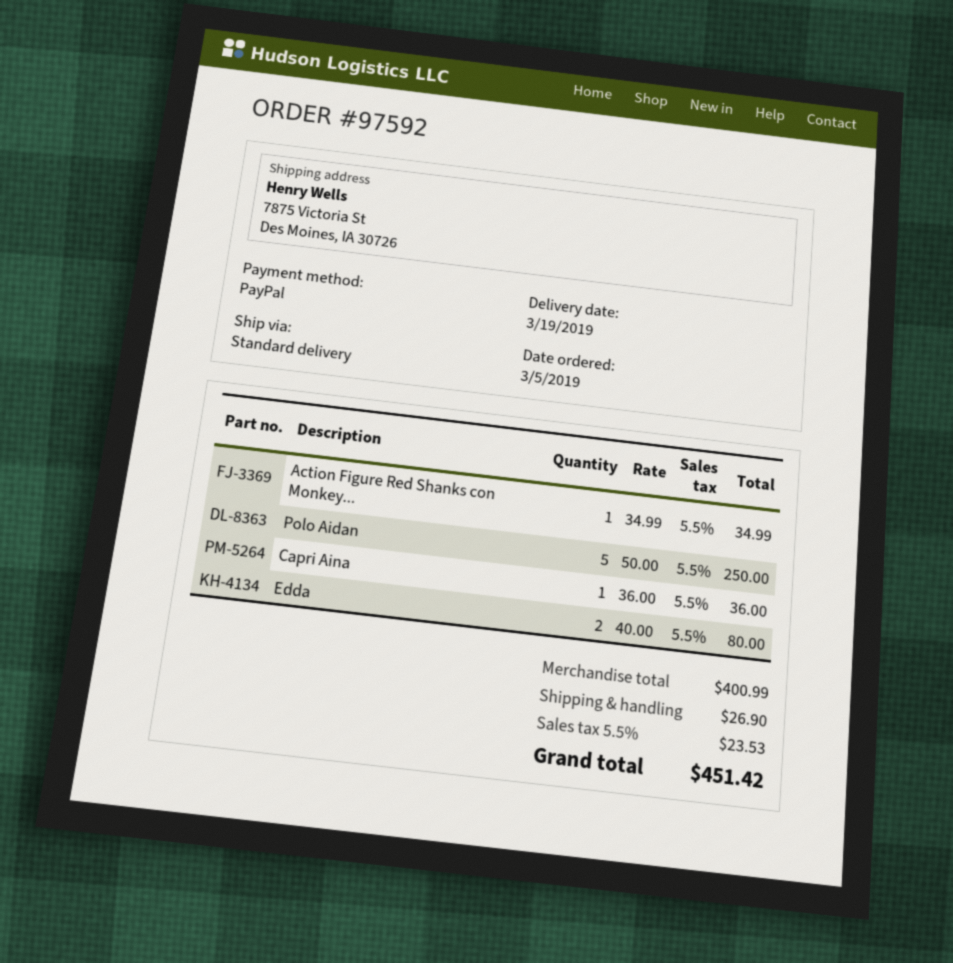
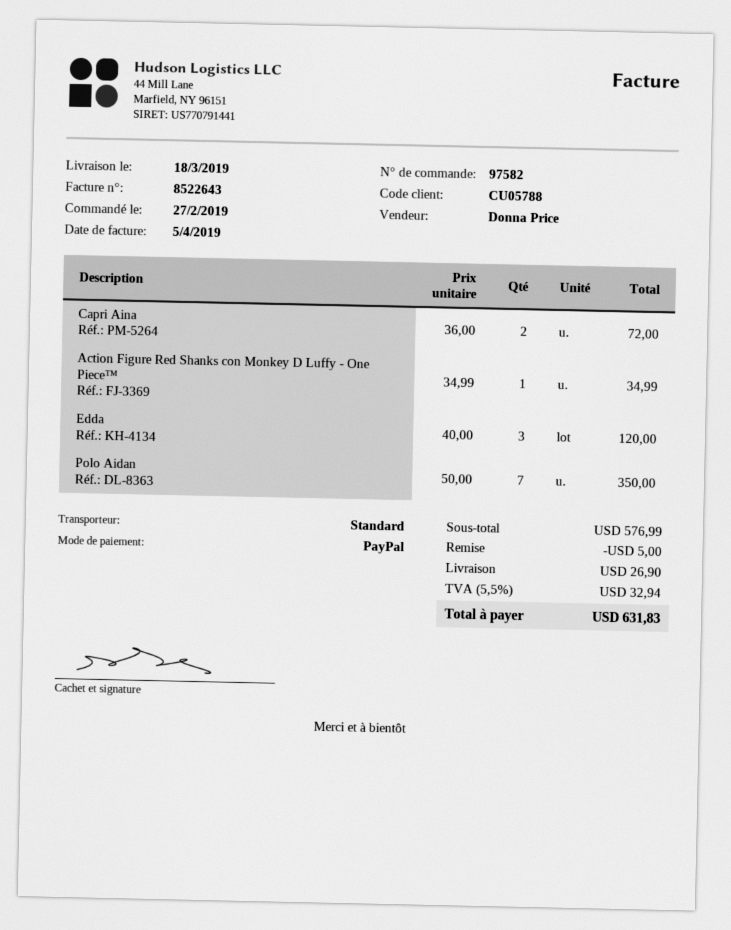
order number: 97592 -> 97582
order date: 2019-03-05 -> 2019-02-27
delivery date: 2019-03-19 -> 2019-03-18
Polo Aidan: 5 x 50.00 = 250.00 -> 7 x 50.00 = 350.00
Capri Aina: 1 x 36.00 = 36.00 -> 2 x 36.00 = 72.00
Edda: 2 x 40.00 = 80.00 -> 3 x 40.00 = 120.00
subtotal: 400.99 -> 576.99
discount: none -> 5.00
tax: 5.5% = 23.53 -> 5.5% = 32.94
total: 451.42 -> 631.83

